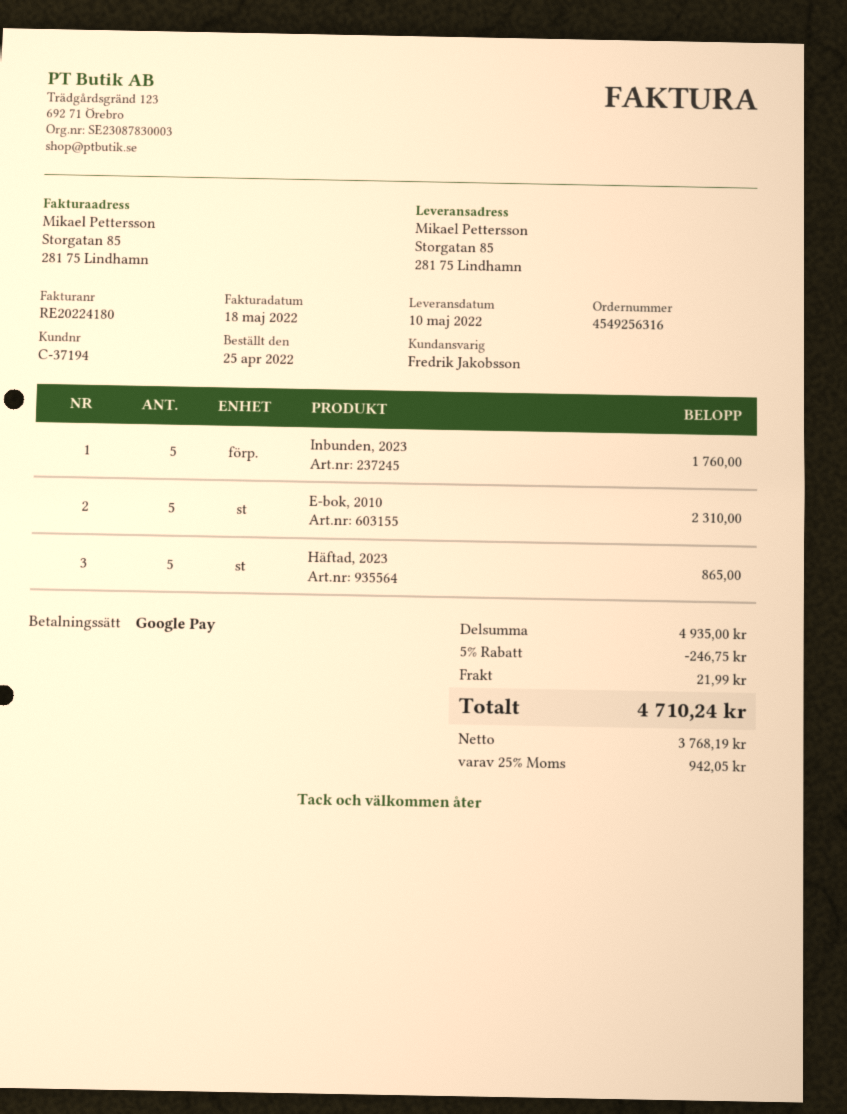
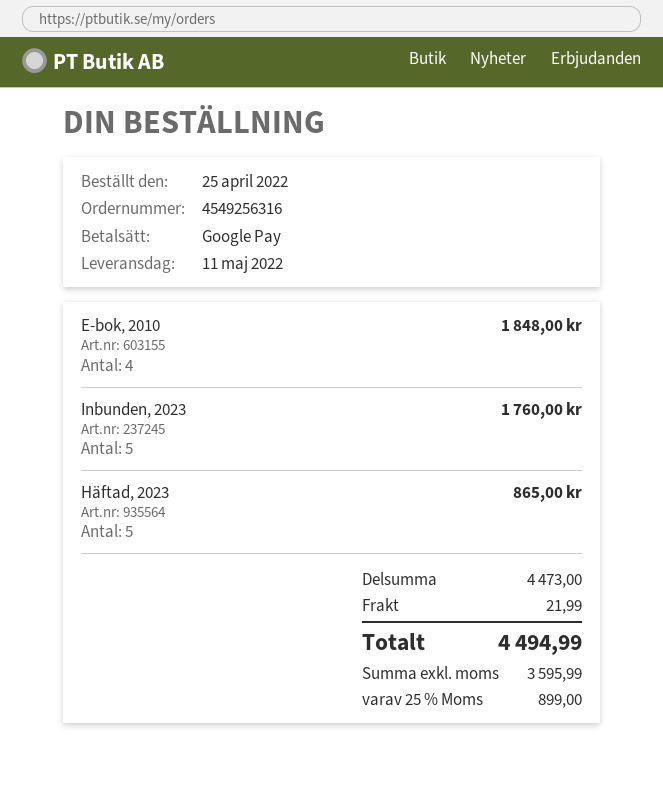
delivery date: 2022-05-10 -> 2022-05-11
E-bok, 2010: 5 for 2310.00 -> 4 for 1848.00
subtotal: 4935.00 -> 4473.00
discount: 5% = 246.75 -> none
net: 3768.19 -> 3595.99
tax: 25% = 942.05 -> 25% = 899.00
total: 4710.24 -> 4494.99

